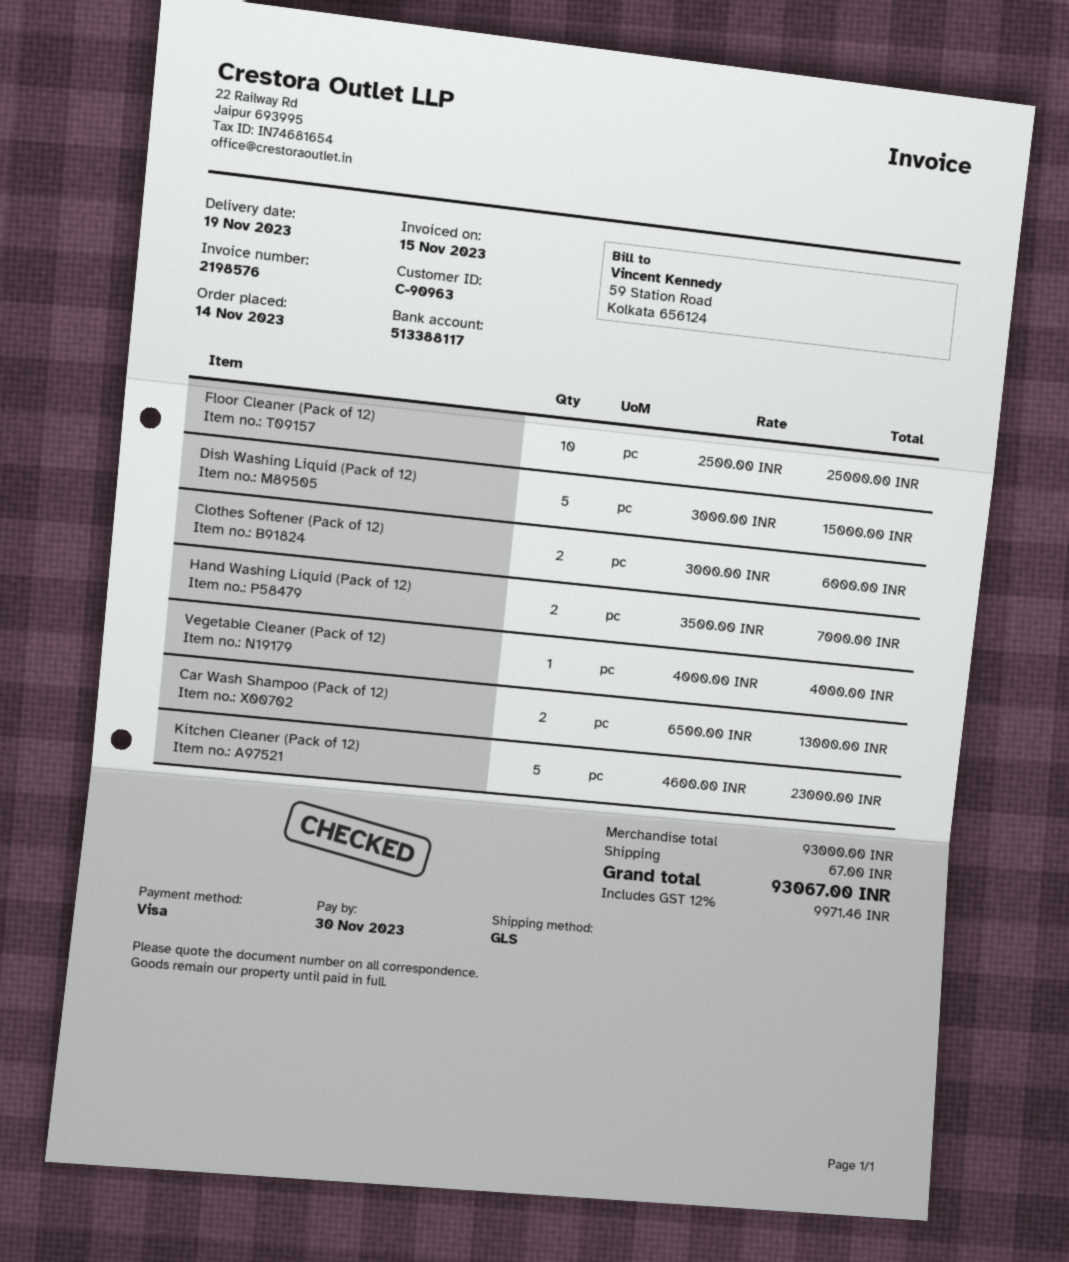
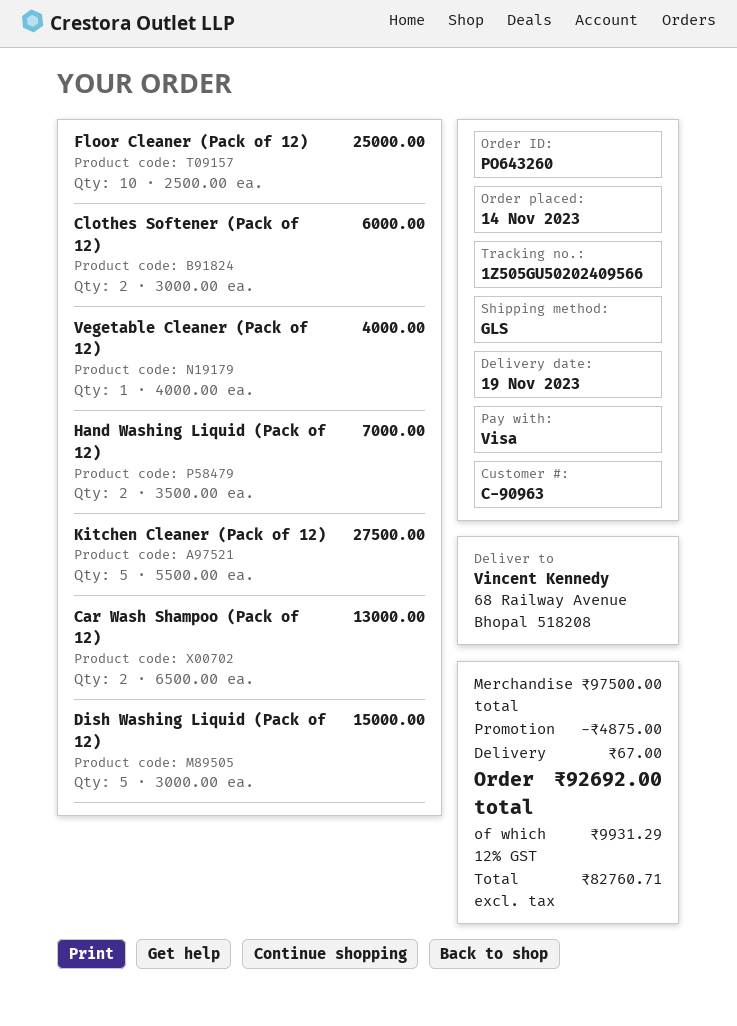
Kitchen Cleaner (Pack of 12): 5 x 4600.00 = 23000.00 -> 5 x 5500.00 = 27500.00
subtotal: 93000.00 -> 97500.00
discount: none -> 4875.00
tax: 12% = 9971.46 -> 12% = 9931.29
total: 93067.00 -> 92692.00

